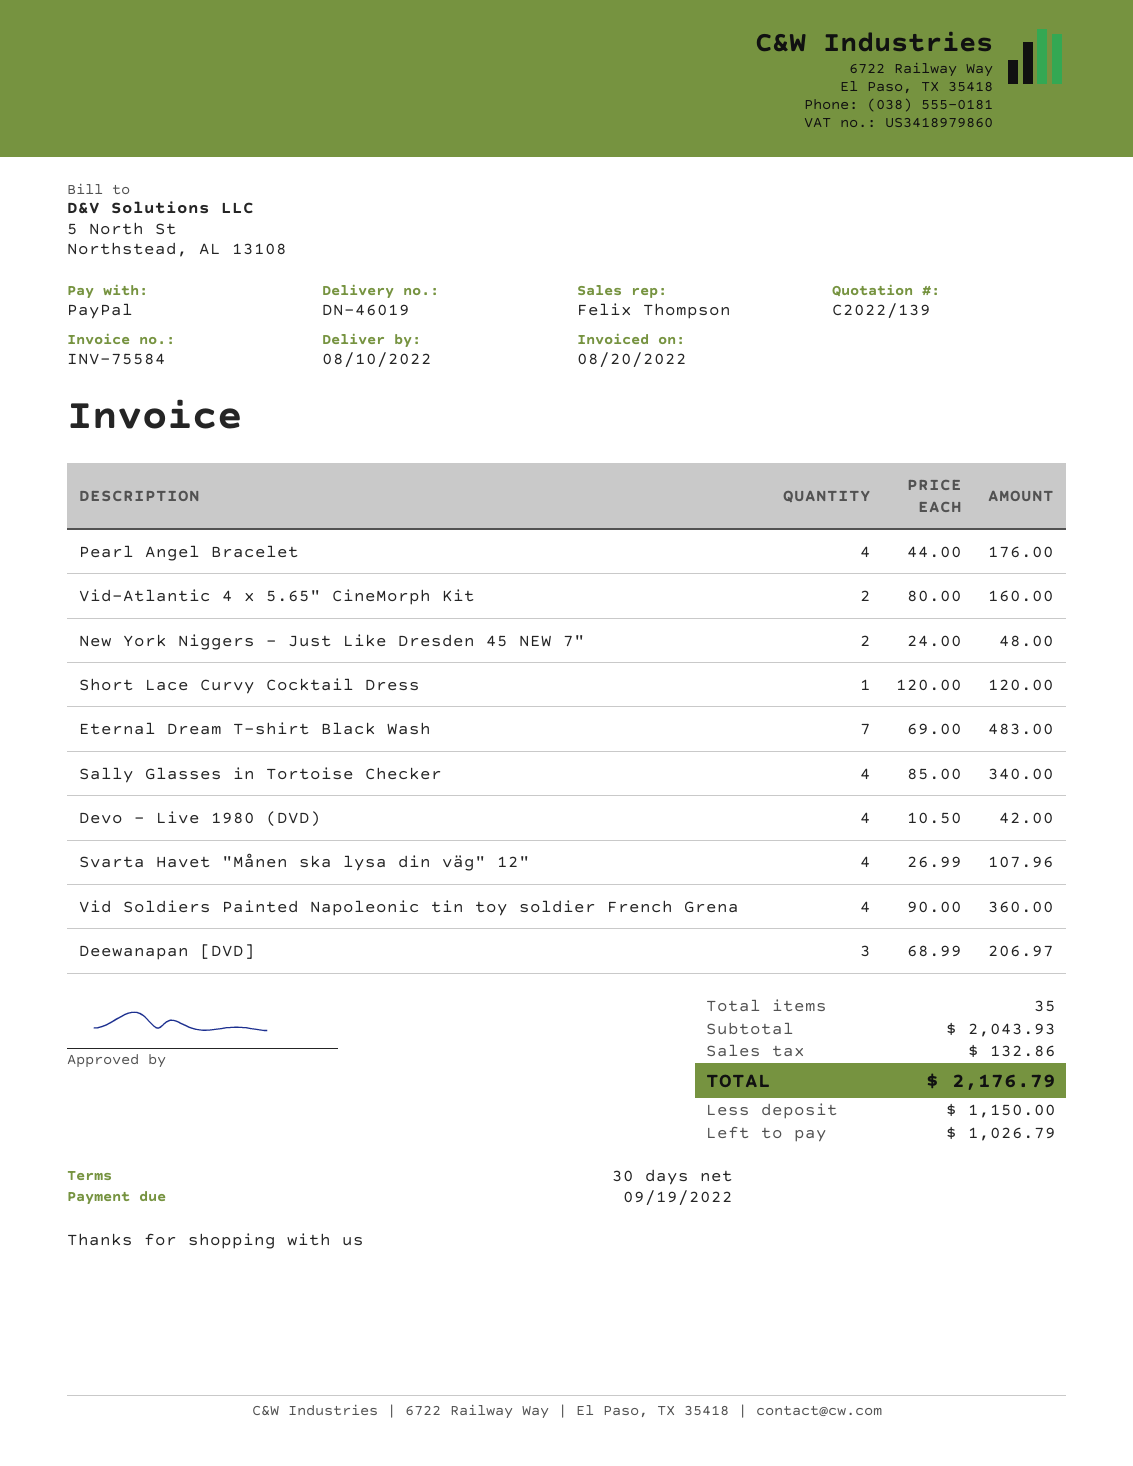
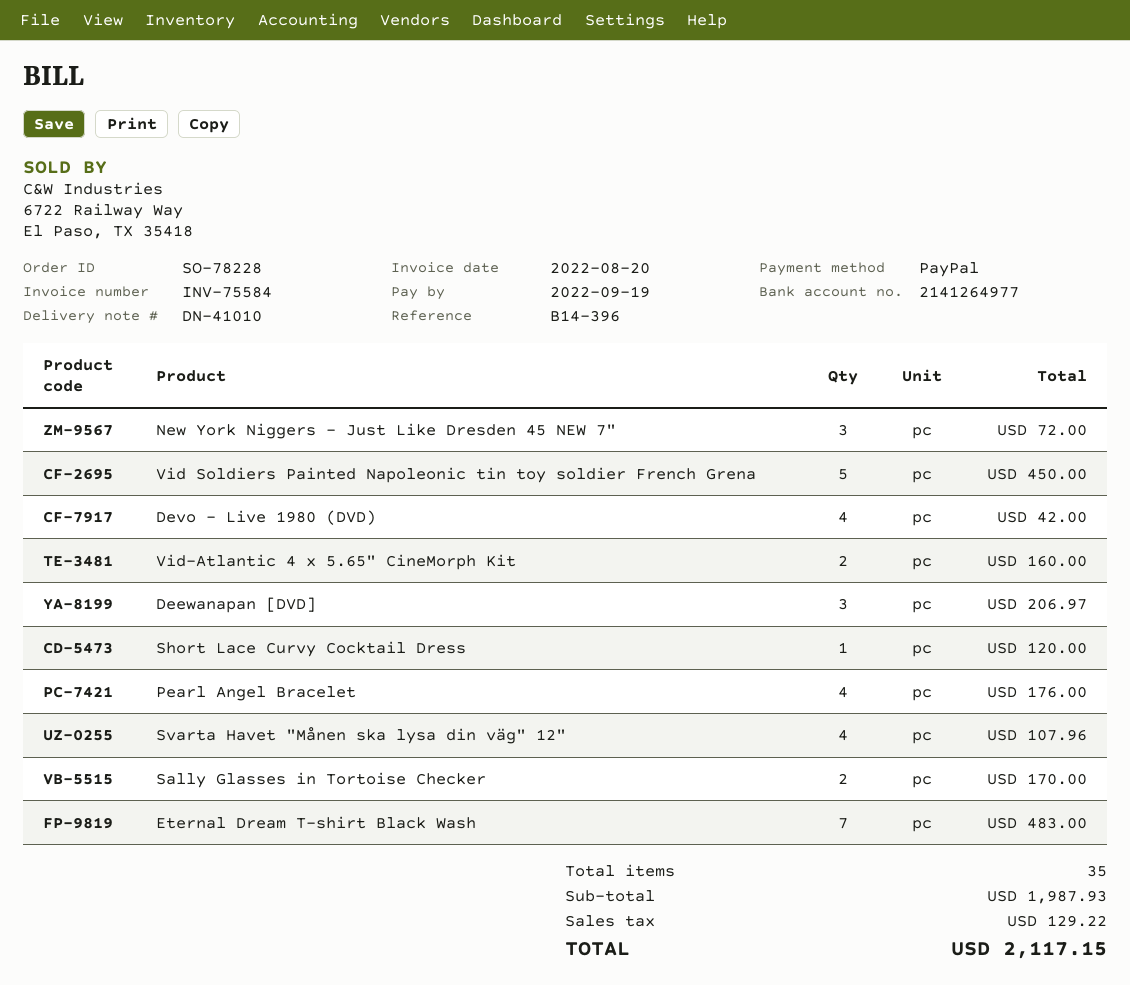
delivery note number: DN-46019 -> DN-41010
New York Niggers - Just Like Dresden 45 NEW 7": 2 for 48.00 -> 3 for 72.00
Sally Glasses in Tortoise Checker: 4 for 340.00 -> 2 for 170.00
Vid Soldiers Painted Napoleonic tin toy soldier French Grena: 4 for 360.00 -> 5 for 450.00
subtotal: 2043.93 -> 1987.93
tax: 132.86 -> 129.22
total: 2176.79 -> 2117.15

